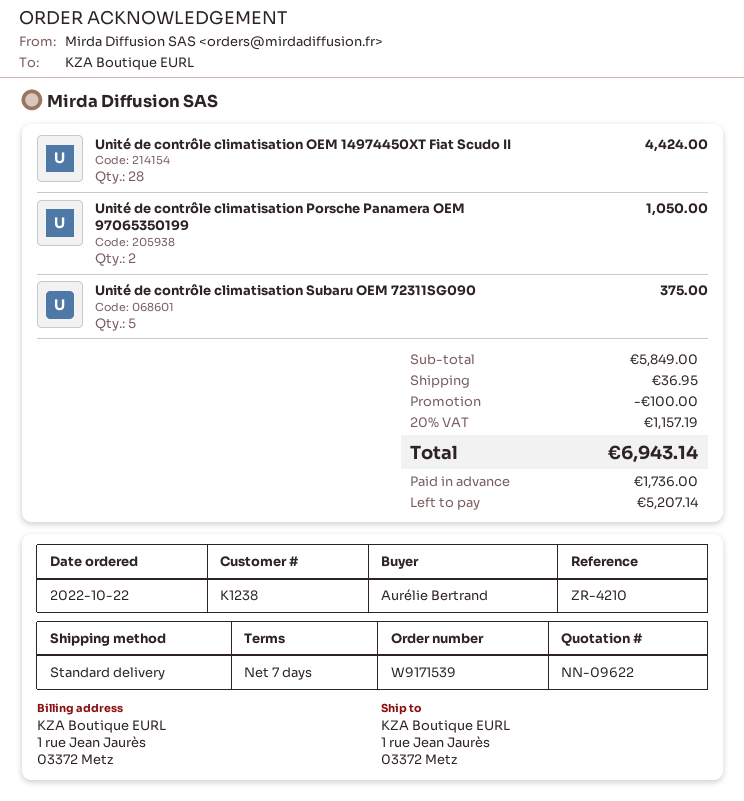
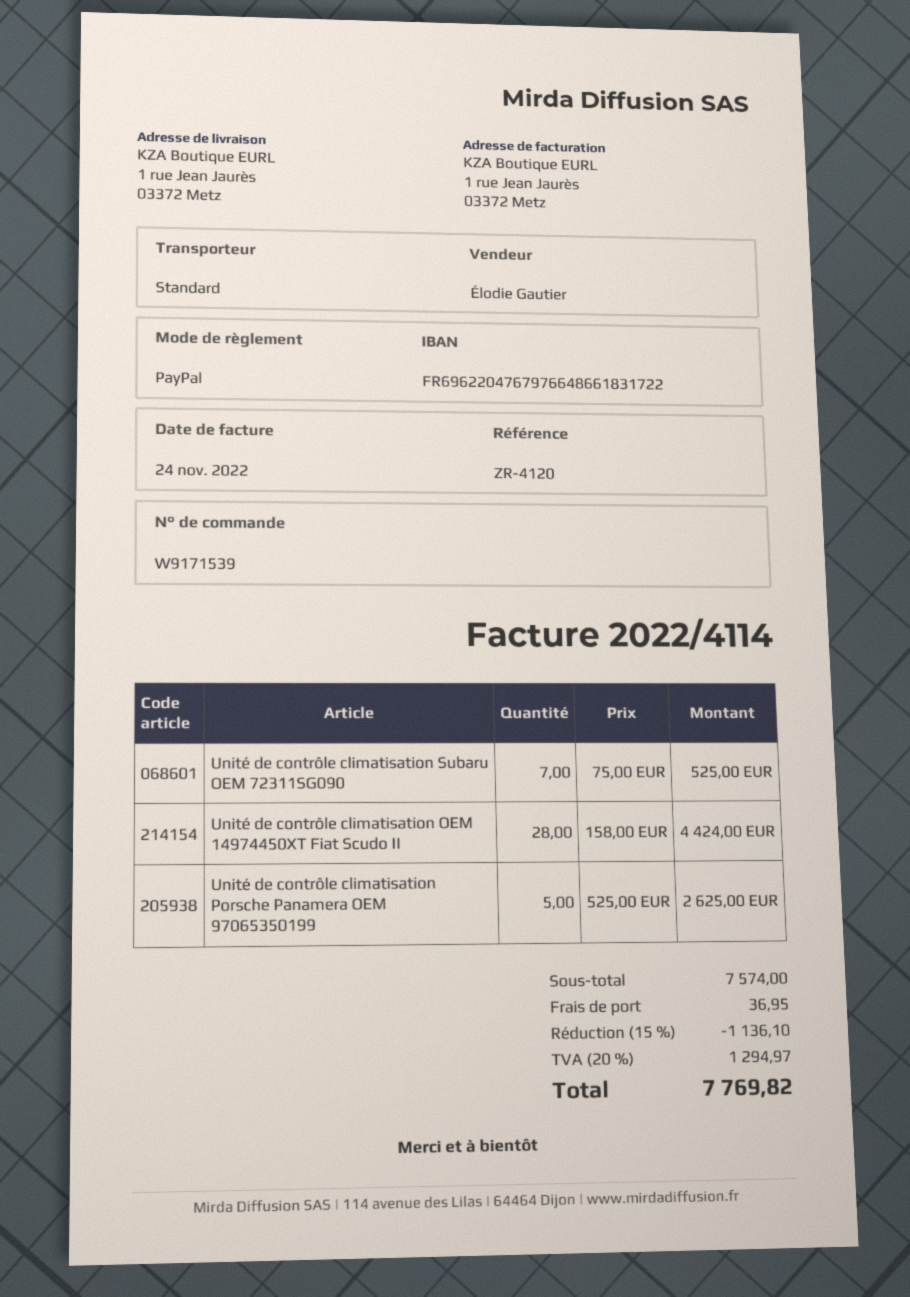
reference: ZR-4210 -> ZR-4120
Unité de contrôle climatisation Porsche Panamera OEM 97065350199: 2 for 1050.00 -> 5 for 2625.00
Unité de contrôle climatisation Subaru OEM 72311SG090: 5 for 375.00 -> 7 for 525.00
subtotal: 5849.00 -> 7574.00
discount: 100.00 -> 1136.10
tax: 20% = 1157.19 -> 20% = 1294.97
total: 6943.14 -> 7769.82

